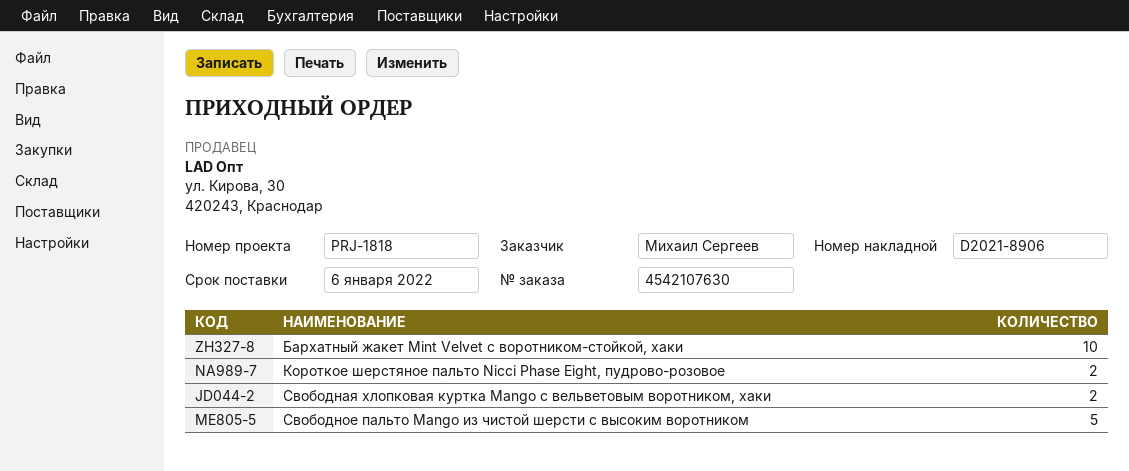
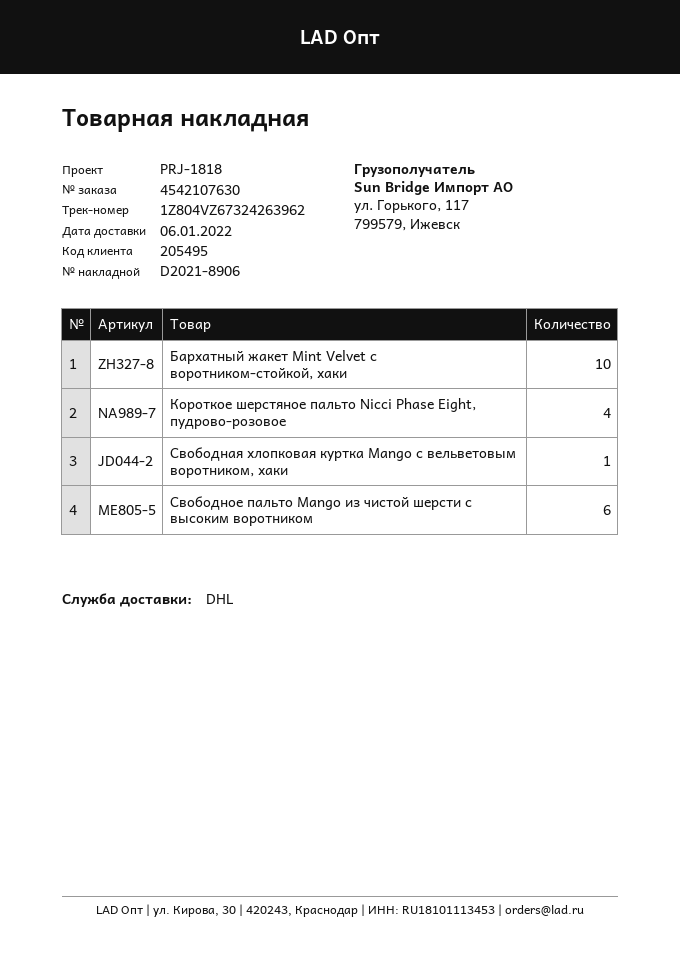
Короткое шерстяное пальто Nicci Phase Eight, пудрово-розовое: 2 -> 4
Свободная хлопковая куртка Mango с вельветовым воротником, хаки: 2 -> 1
Свободное пальто Mango из чистой шерсти с высоким воротником: 5 -> 6

